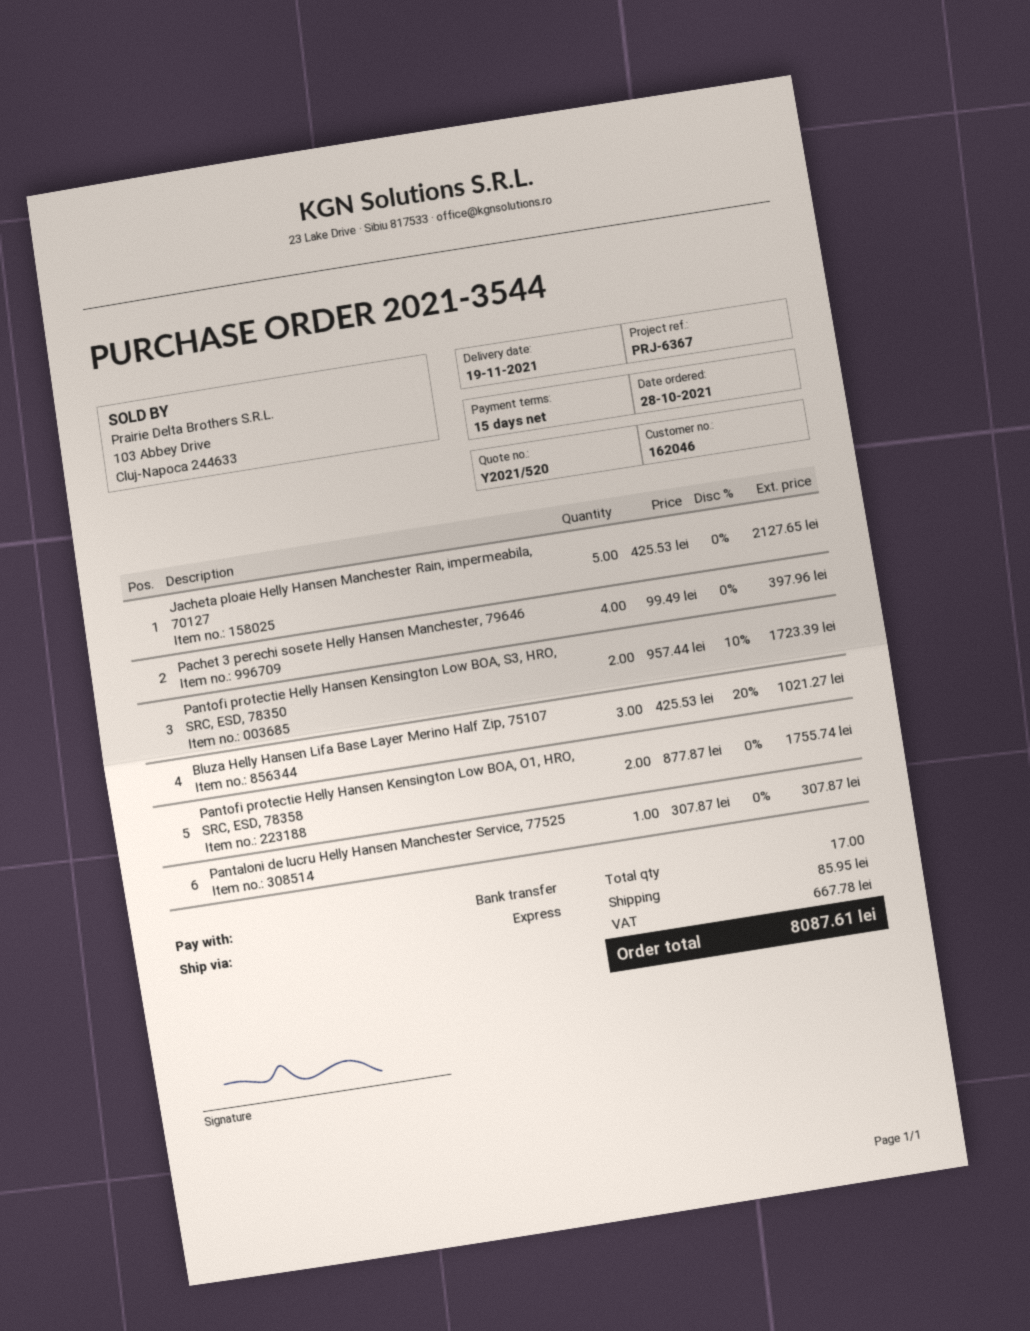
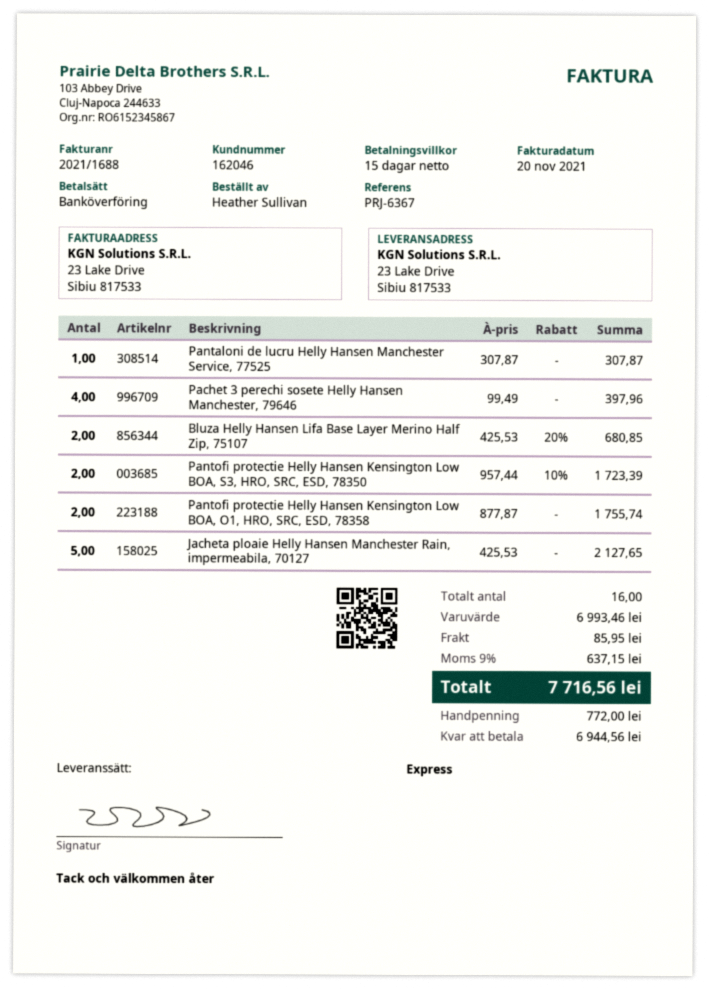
Bluza Helly Hansen Lifa Base Layer Merino Half Zip, 75107: 3 x 425.53 - 20% = 1021.27 -> 2 x 425.53 - 20% = 680.85
total quantity: 17 -> 16
tax: 667.78 -> 637.15
total: 8087.61 -> 7716.56

